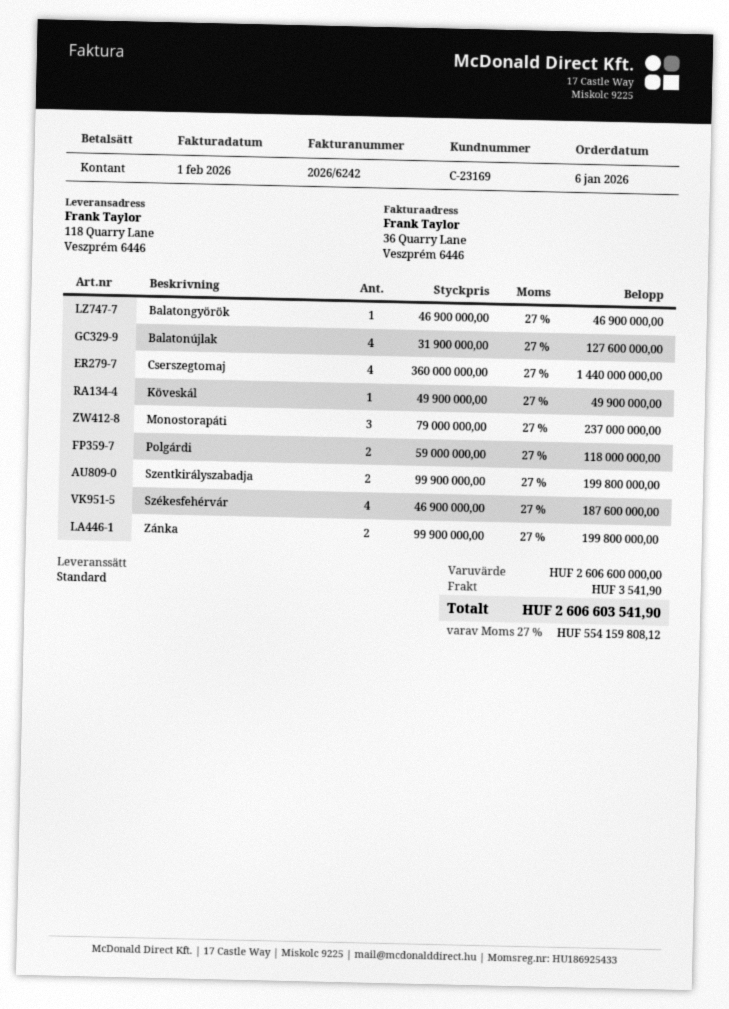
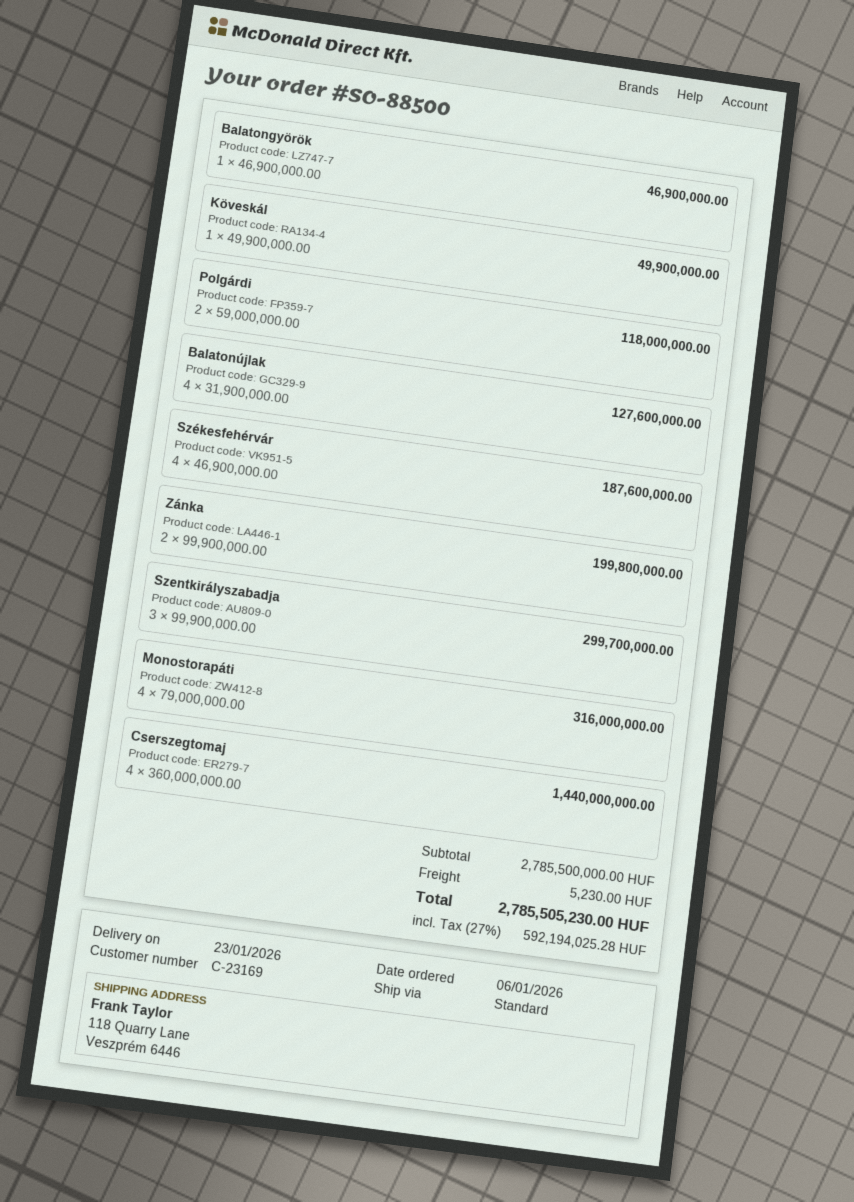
Monostorapáti: 3 x 79000000.00 = 237000000.00 -> 4 x 79000000.00 = 316000000.00
Szentkirályszabadja: 2 x 99900000.00 = 199800000.00 -> 3 x 99900000.00 = 299700000.00
subtotal: 2606600000.00 -> 2785500000.00
shipping: 3541.90 -> 5230.00
tax: 27% = 554159808.12 -> 27% = 592194025.28
total: 2606603541.90 -> 2785505230.00

